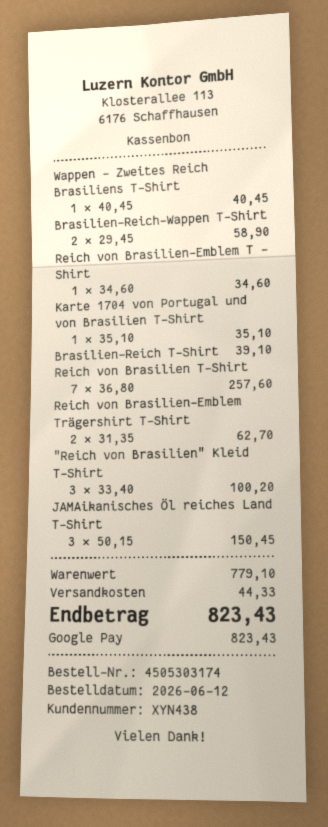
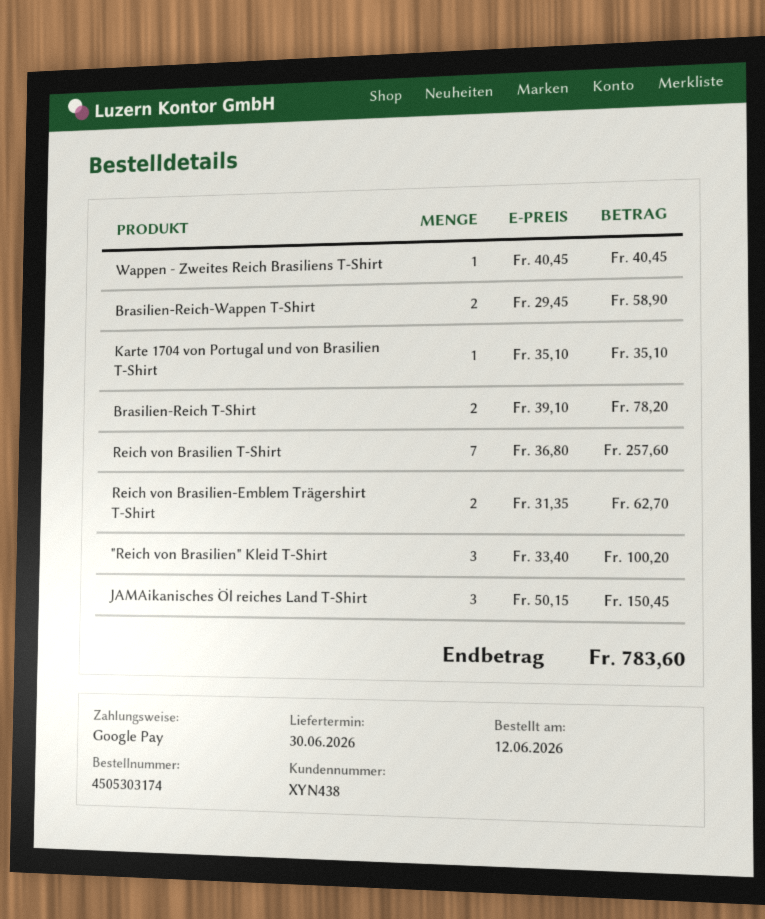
Reich von Brasilien-Emblem T - Shirt: 1 x 34.60 = 34.60 -> none
Brasilien-Reich T-Shirt: 1 x 39.10 = 39.10 -> 2 x 39.10 = 78.20
shipping: 44.33 -> none
total: 823.43 -> 783.60

